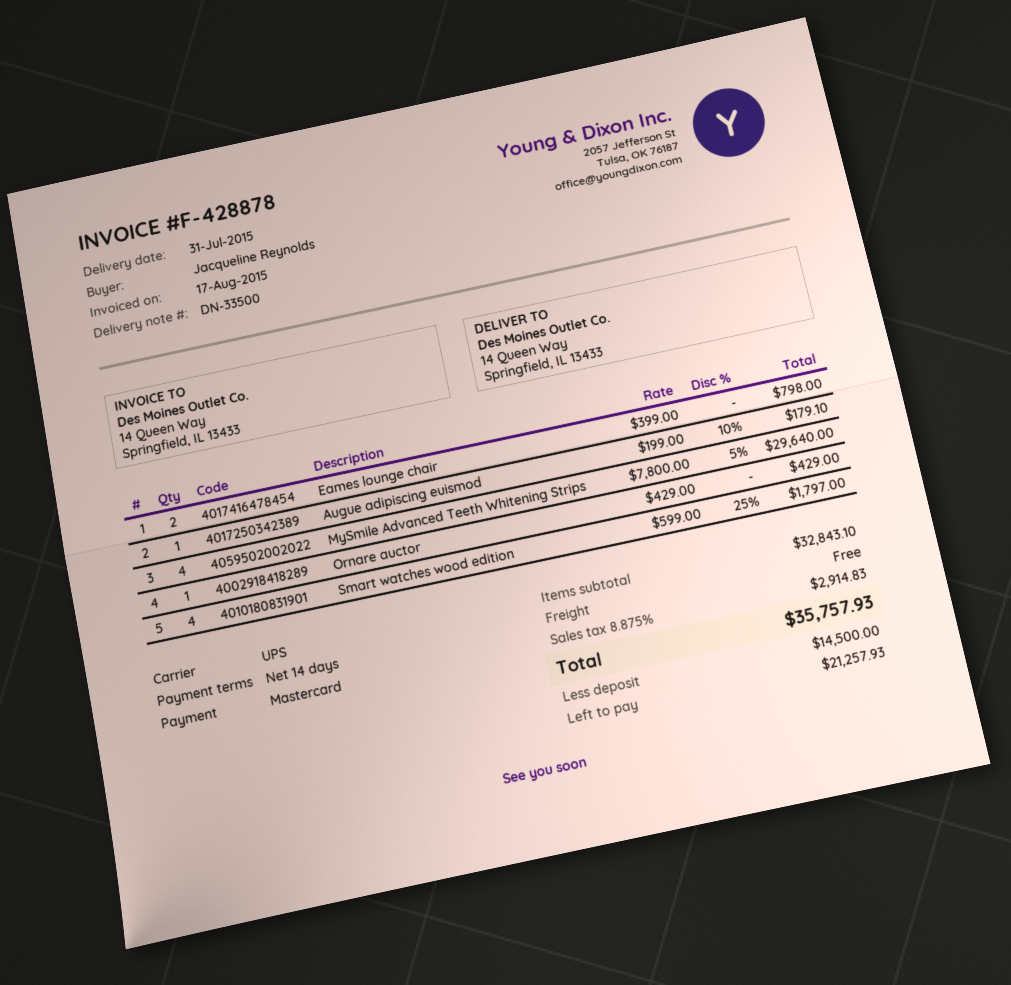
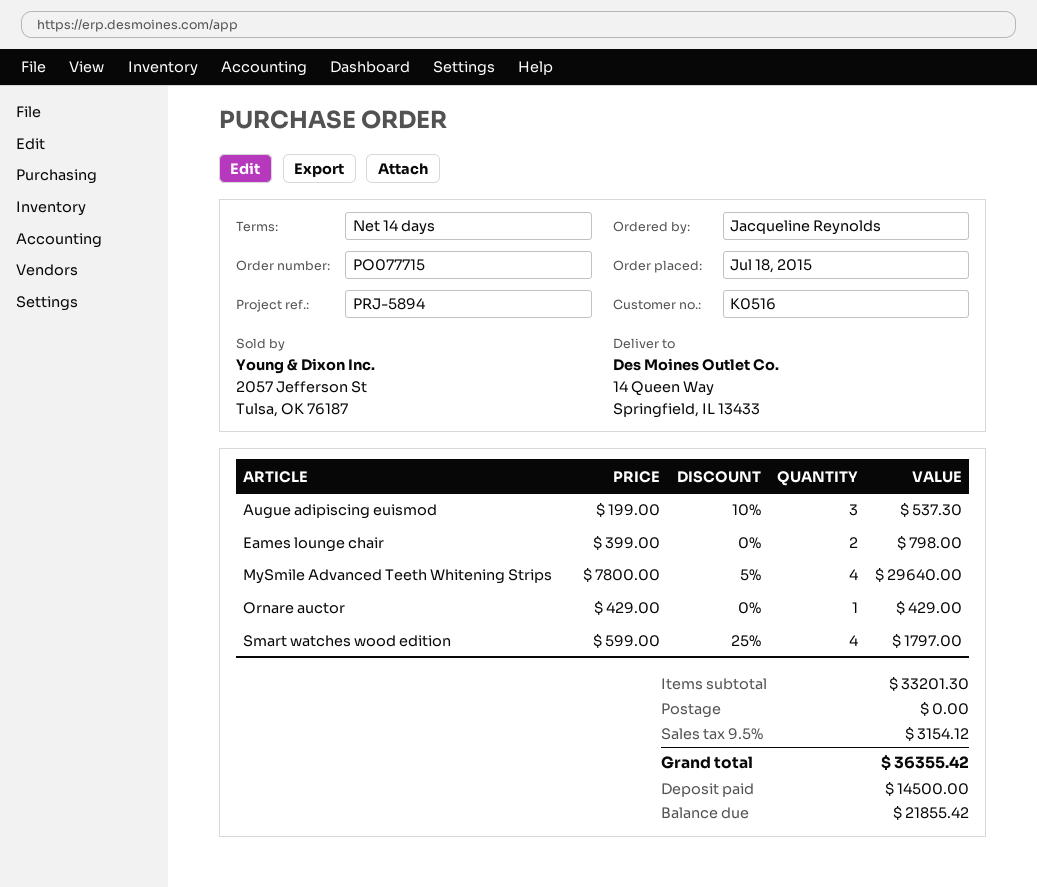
Augue adipiscing euismod: 1 x 199.00 - 10% = 179.10 -> 3 x 199.00 - 10% = 537.30
subtotal: 32843.10 -> 33201.30
tax: 8.875% = 2914.83 -> 9.5% = 3154.12
total: 35757.93 -> 36355.42
balance: 21257.93 -> 21855.42

